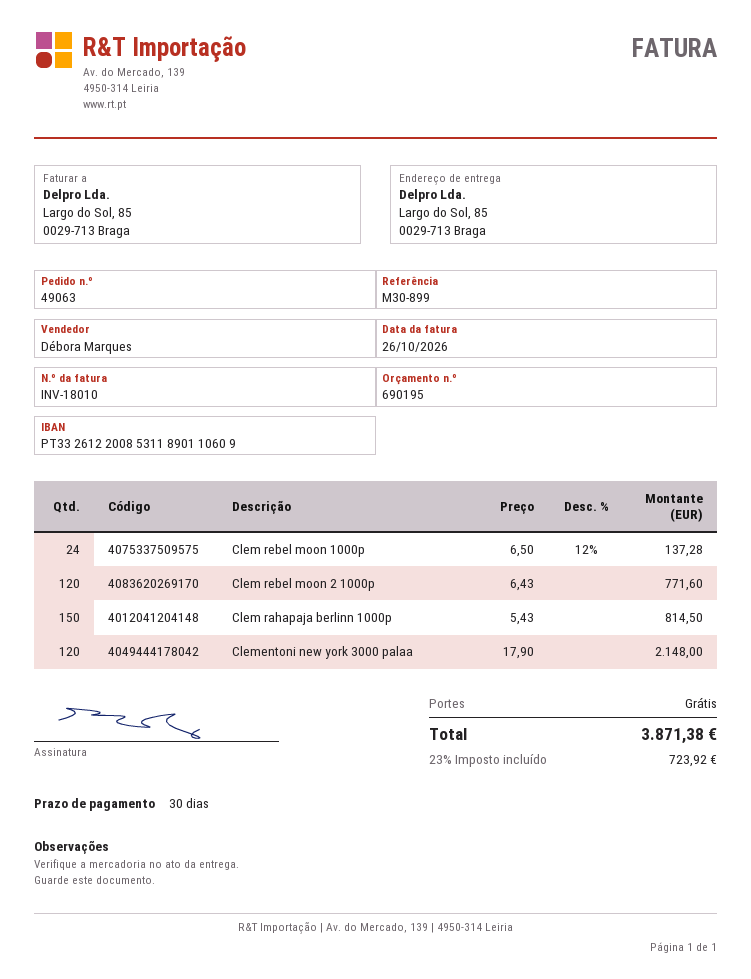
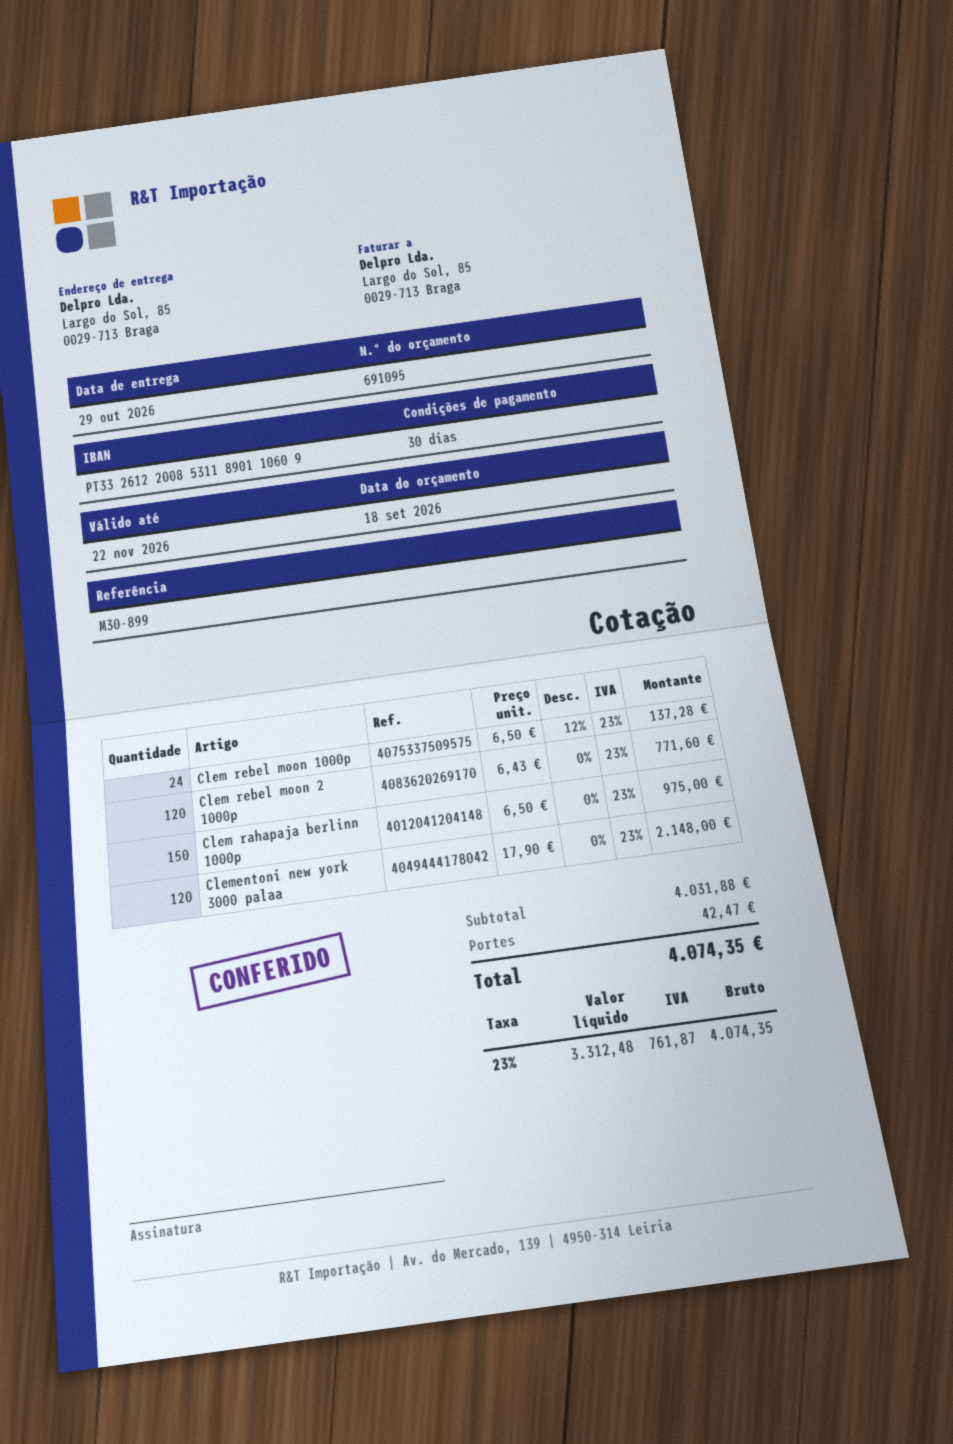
quote number: 690195 -> 691095
Clem rahapaja berlinn 1000p: 150 x 5.43 = 814.50 -> 150 x 6.50 = 975.00
shipping: 0.00 -> 42.47
tax: 23% = 723.92 -> 23% = 761.87
total: 3871.38 -> 4074.35

